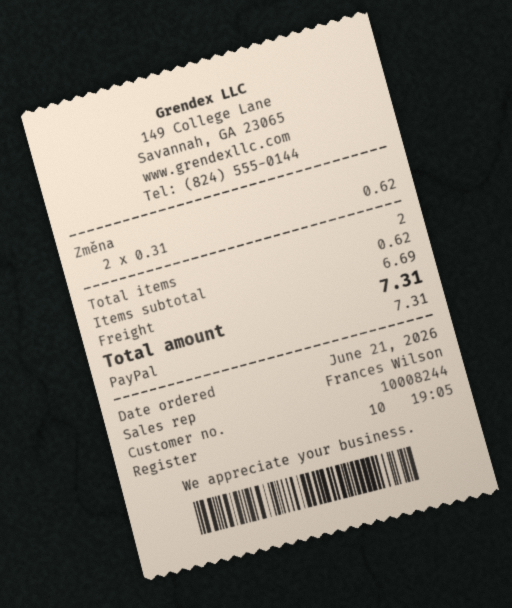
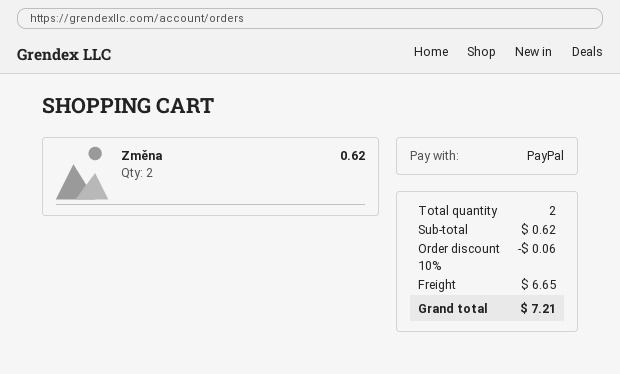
discount: none -> 10% = 0.06
shipping: 6.69 -> 6.65
total: 7.31 -> 7.21

